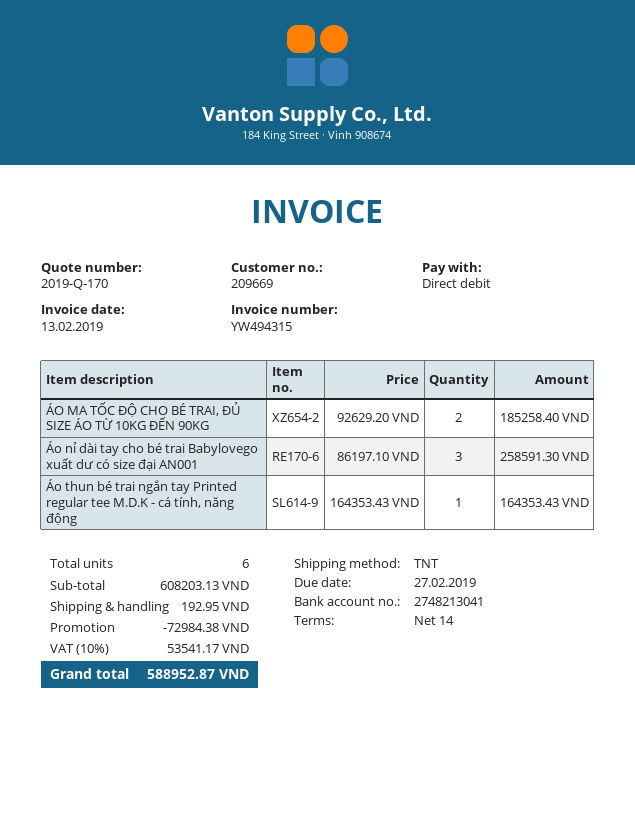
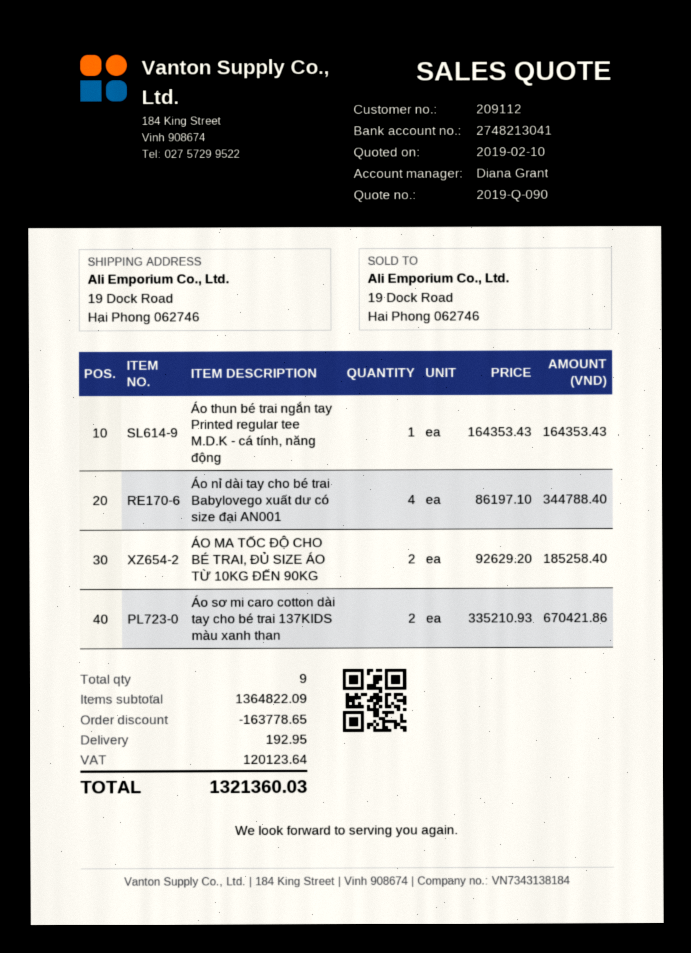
quote number: 2019-Q-170 -> 2019-Q-090
customer number: 209669 -> 209112
Áo nỉ dài tay cho bé trai Babylovego xuất dư có size đại AN001: 3 x 86197.10 = 258591.30 -> 4 x 86197.10 = 344788.40
Áo sơ mi caro cotton dài tay cho bé trai 137KIDS màu xanh than: none -> 2 x 335210.93 = 670421.86
total quantity: 6 -> 9
subtotal: 608203.13 -> 1364822.09
discount: 72984.38 -> 163778.65
tax: 53541.17 -> 120123.64
total: 588952.87 -> 1321360.03

